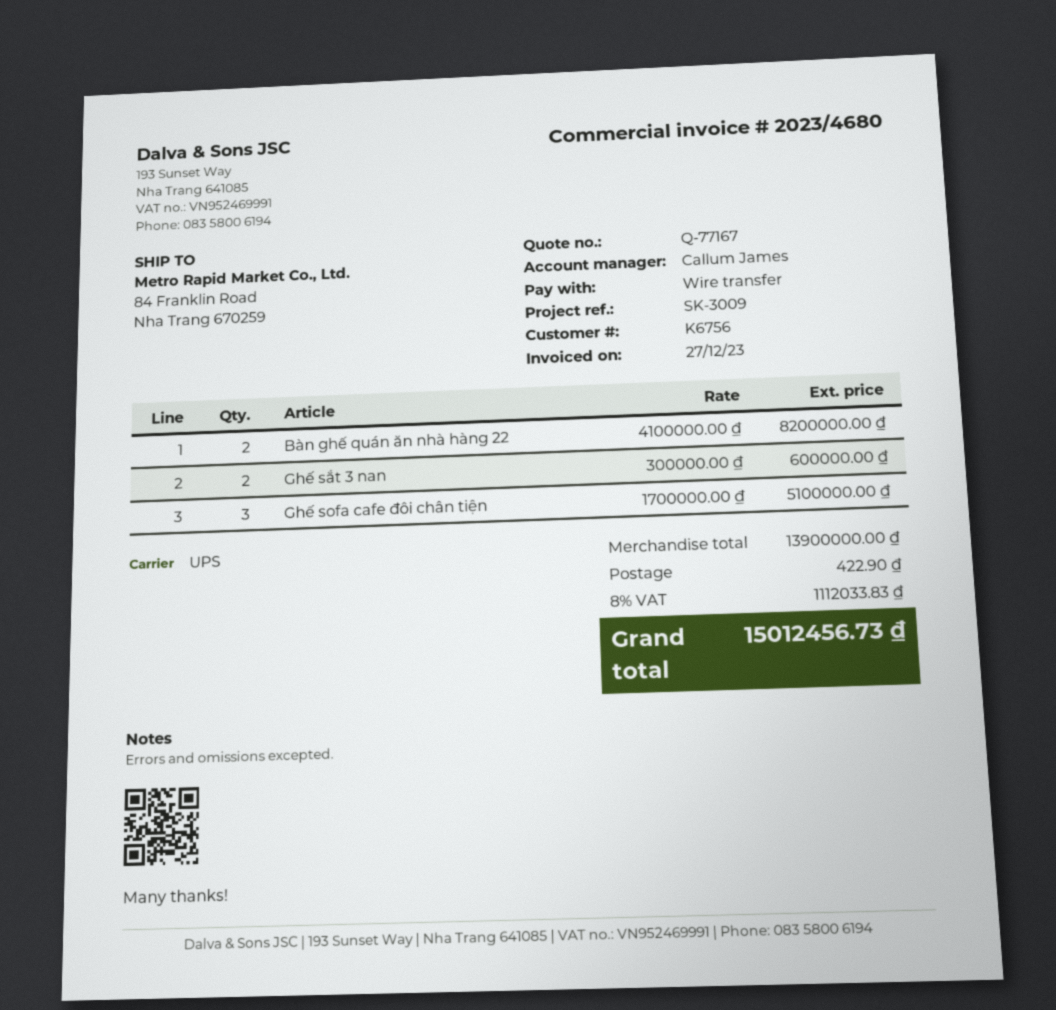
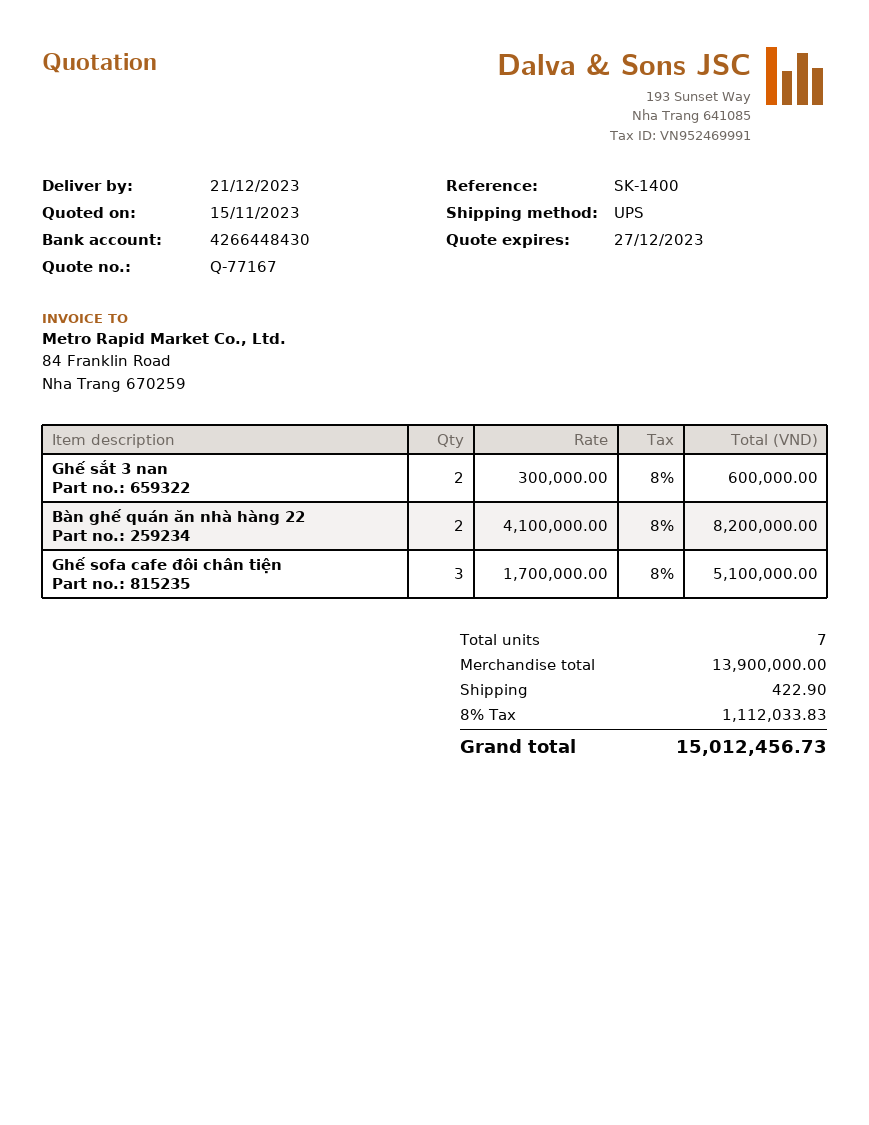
reference: SK-3009 -> SK-1400

